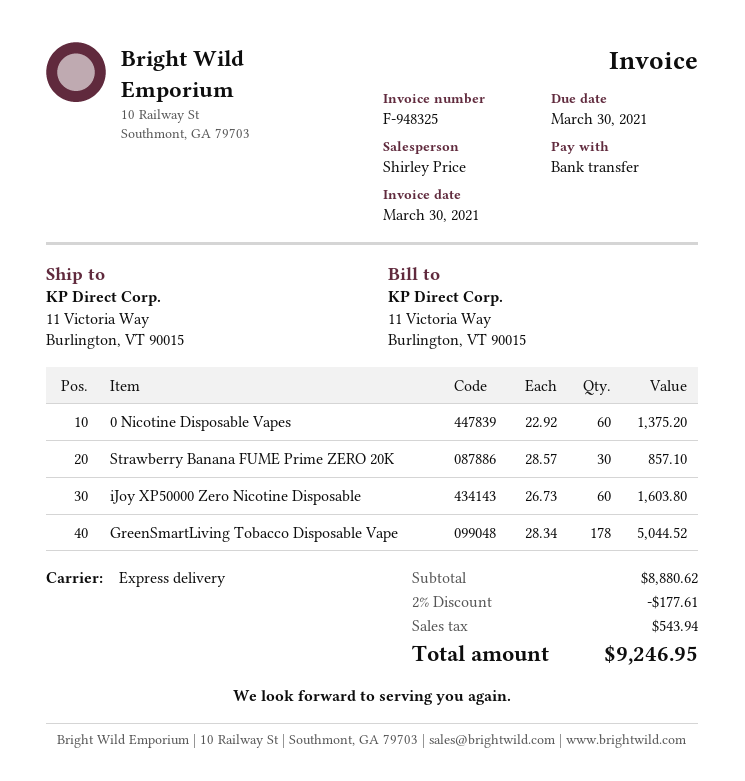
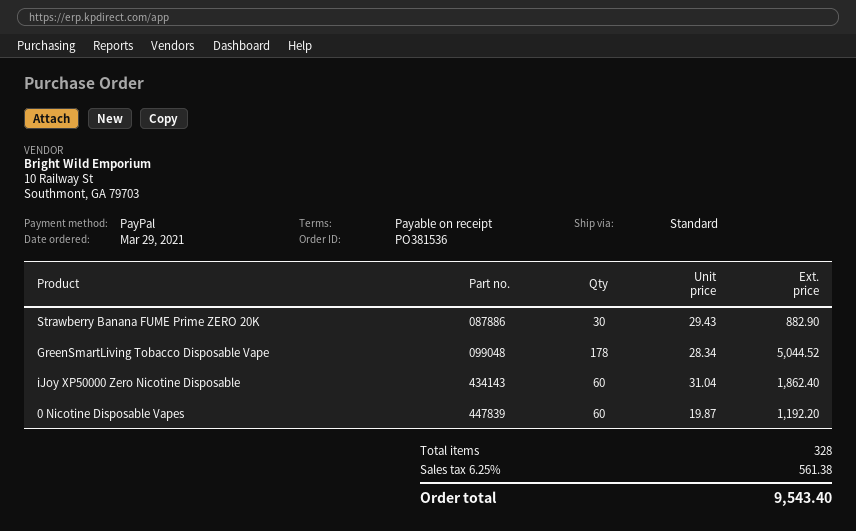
payment method: bank transfer -> PayPal
shipping method: express -> standard
0 Nicotine Disposable Vapes: 60 x 22.92 = 1375.20 -> 60 x 19.87 = 1192.20
Strawberry Banana FUME Prime ZERO 20K: 30 x 28.57 = 857.10 -> 30 x 29.43 = 882.90
iJoy XP50000 Zero Nicotine Disposable: 60 x 26.73 = 1603.80 -> 60 x 31.04 = 1862.40
discount: 2% = 177.61 -> none
tax: 543.94 -> 561.38
total: 9246.95 -> 9543.40

